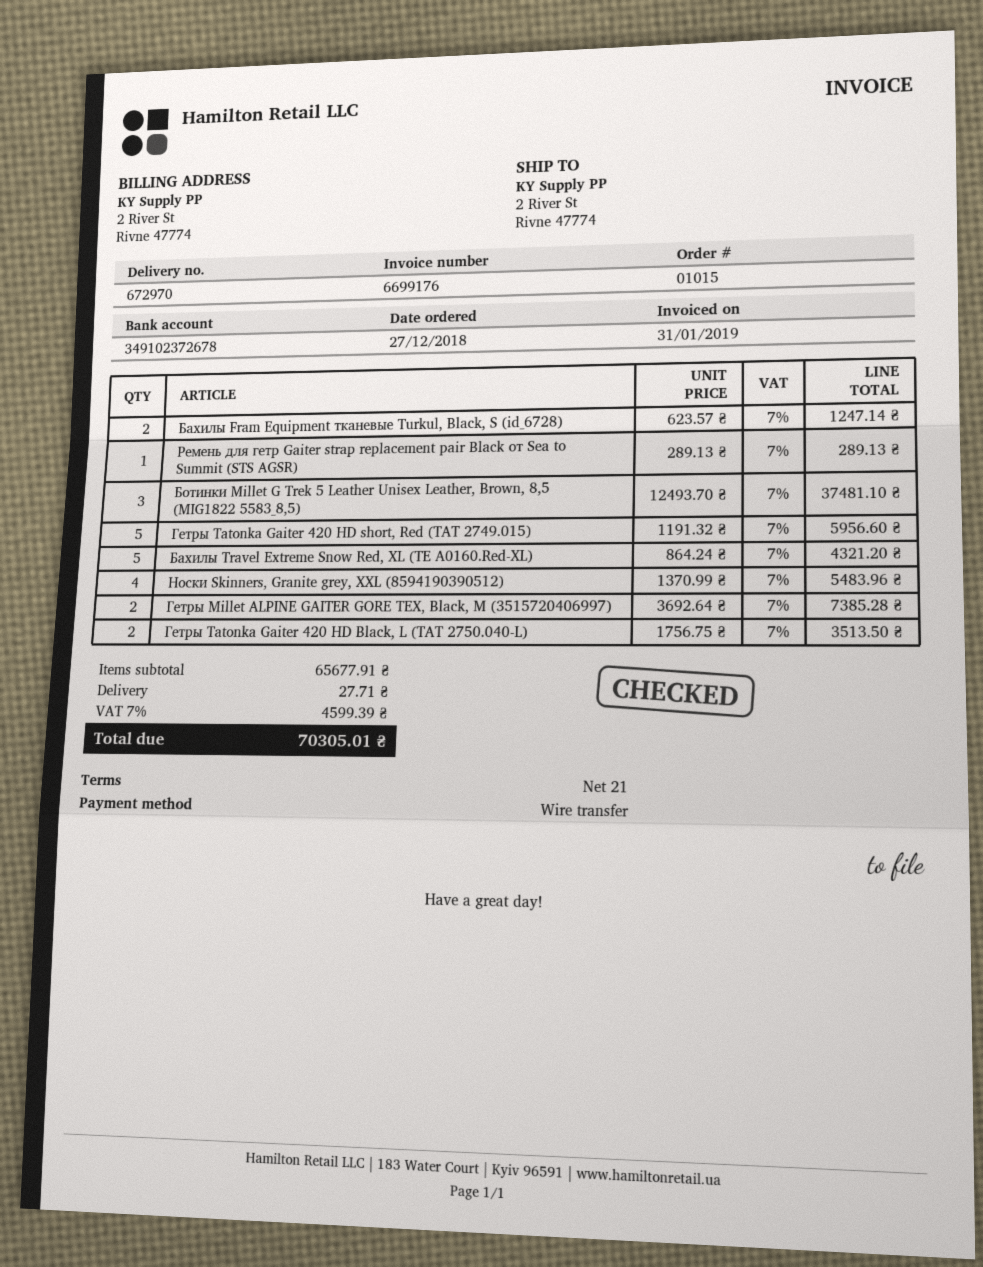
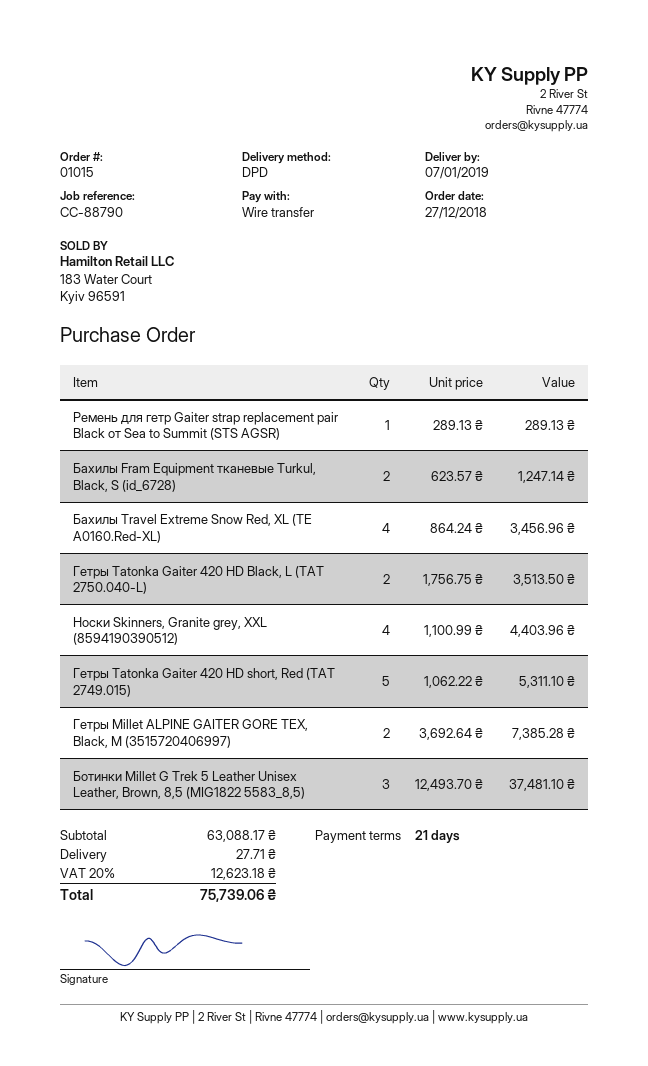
Гетры Tatonka Gaiter 420 HD short, Red (TAT 2749.015): 5 x 1191.32 = 5956.60 -> 5 x 1062.22 = 5311.10
Бахилы Travel Extreme Snow Red, XL (ТE А0160.Red-XL): 5 x 864.24 = 4321.20 -> 4 x 864.24 = 3456.96
Носки Skinners, Granite grey, XXL (8594190390512): 4 x 1370.99 = 5483.96 -> 4 x 1100.99 = 4403.96
subtotal: 65677.91 -> 63088.17
tax: 7% = 4599.39 -> 20% = 12623.18
total: 70305.01 -> 75739.06

